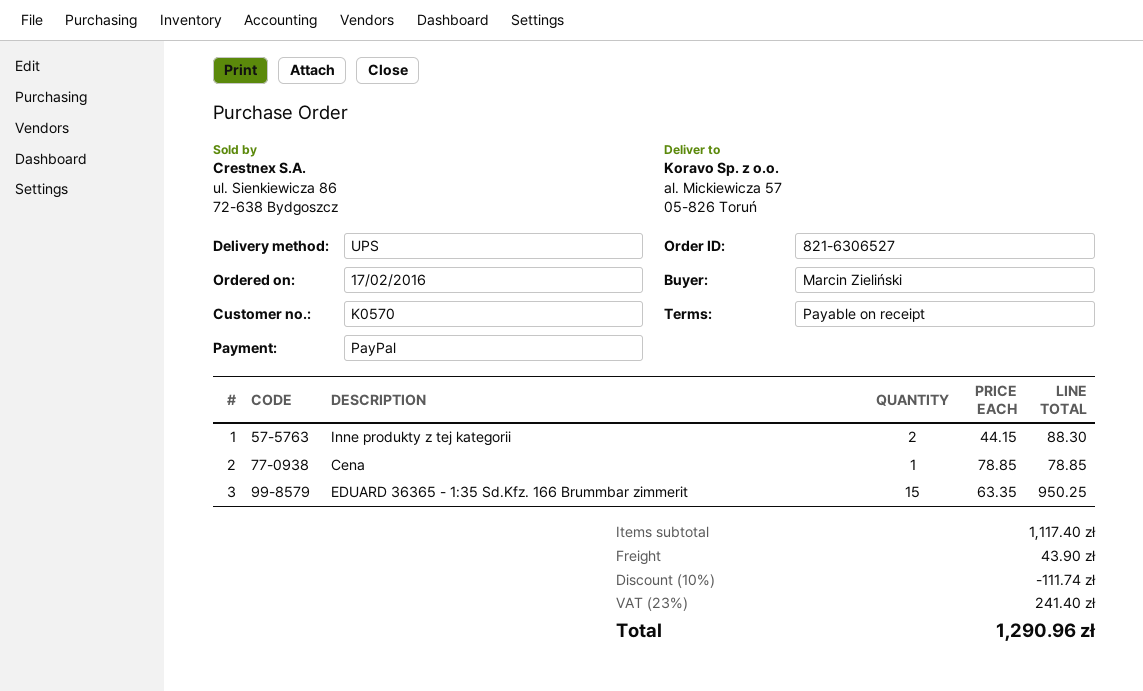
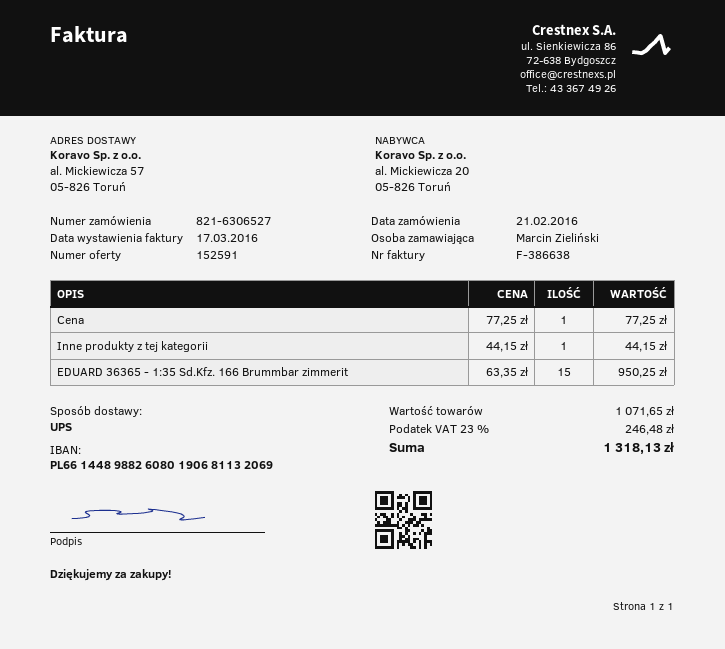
order date: 2016-02-17 -> 2016-02-21
Inne produkty z tej kategorii: 2 x 44.15 = 88.30 -> 1 x 44.15 = 44.15
Cena: 1 x 78.85 = 78.85 -> 1 x 77.25 = 77.25
subtotal: 1117.40 -> 1071.65
discount: 10% = 111.74 -> none
shipping: 43.90 -> none
tax: 23% = 241.40 -> 23% = 246.48
total: 1290.96 -> 1318.13

